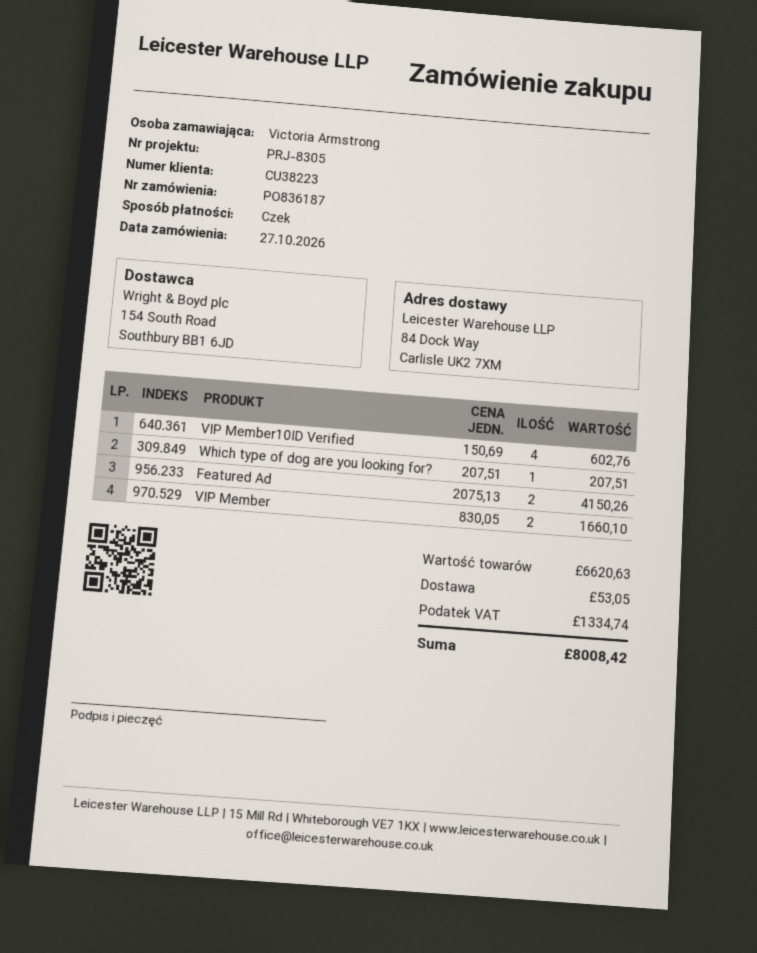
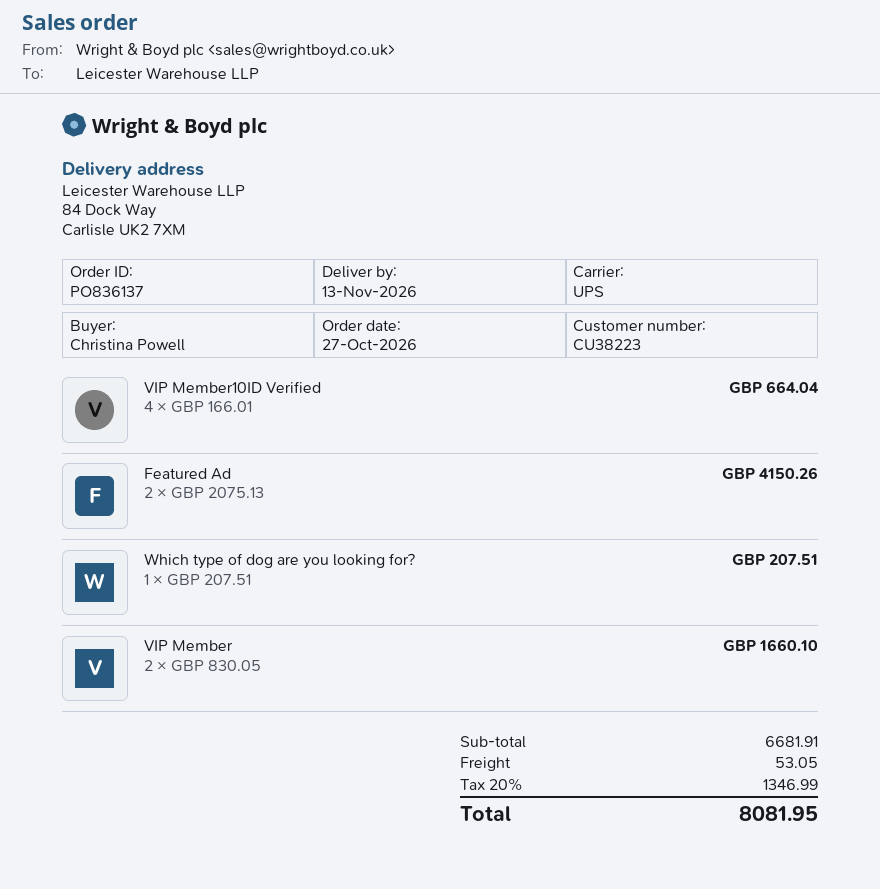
order number: PO836187 -> PO836137
ordered by: Victoria Armstrong -> Christina Powell
VIP Member10ID Verified: 4 x 150.69 = 602.76 -> 4 x 166.01 = 664.04
subtotal: 6620.63 -> 6681.91
tax: 1334.74 -> 1346.99
total: 8008.42 -> 8081.95

